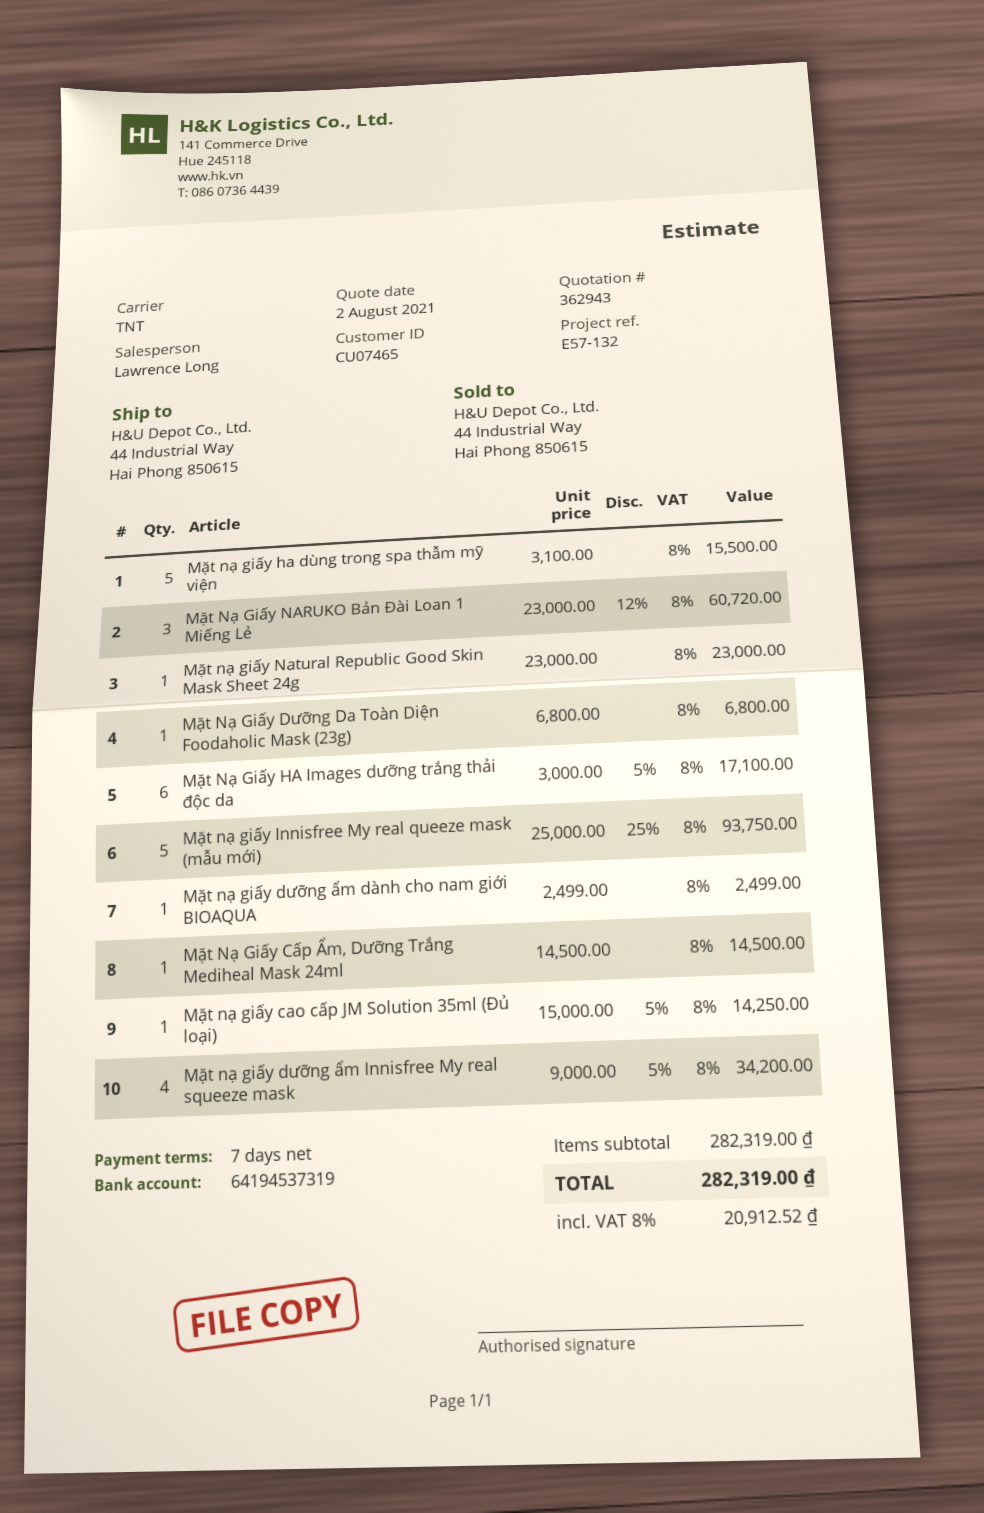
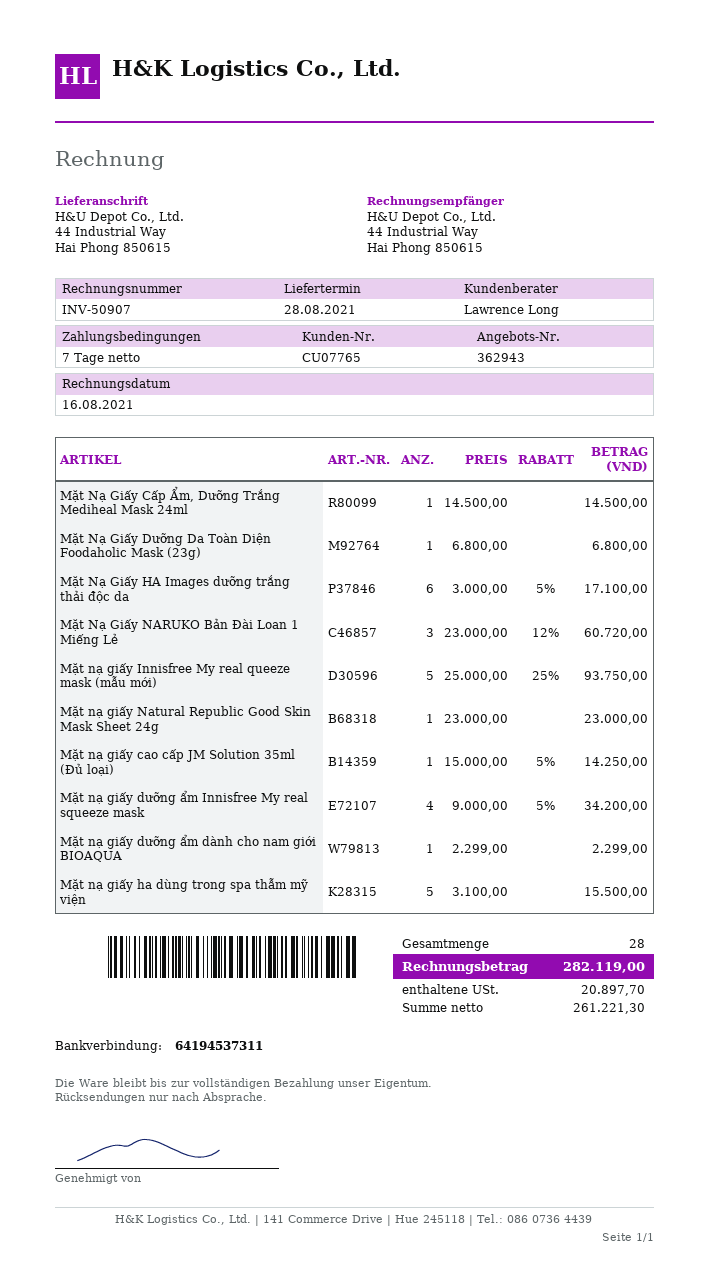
customer number: CU07465 -> CU07765
bank account: 64194537319 -> 64194537311
Mặt nạ giấy dưỡng ẩm dành cho nam giới BIOAQUA: 1 x 2499.00 = 2499.00 -> 1 x 2299.00 = 2299.00
tax: 20912.52 -> 20897.70
total: 282319.00 -> 282119.00

